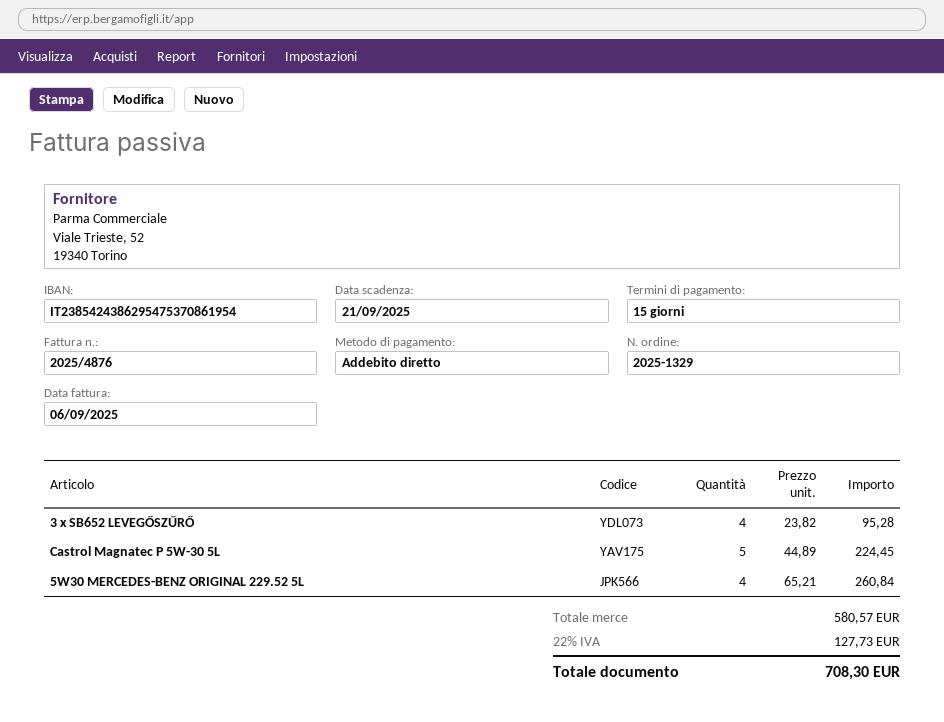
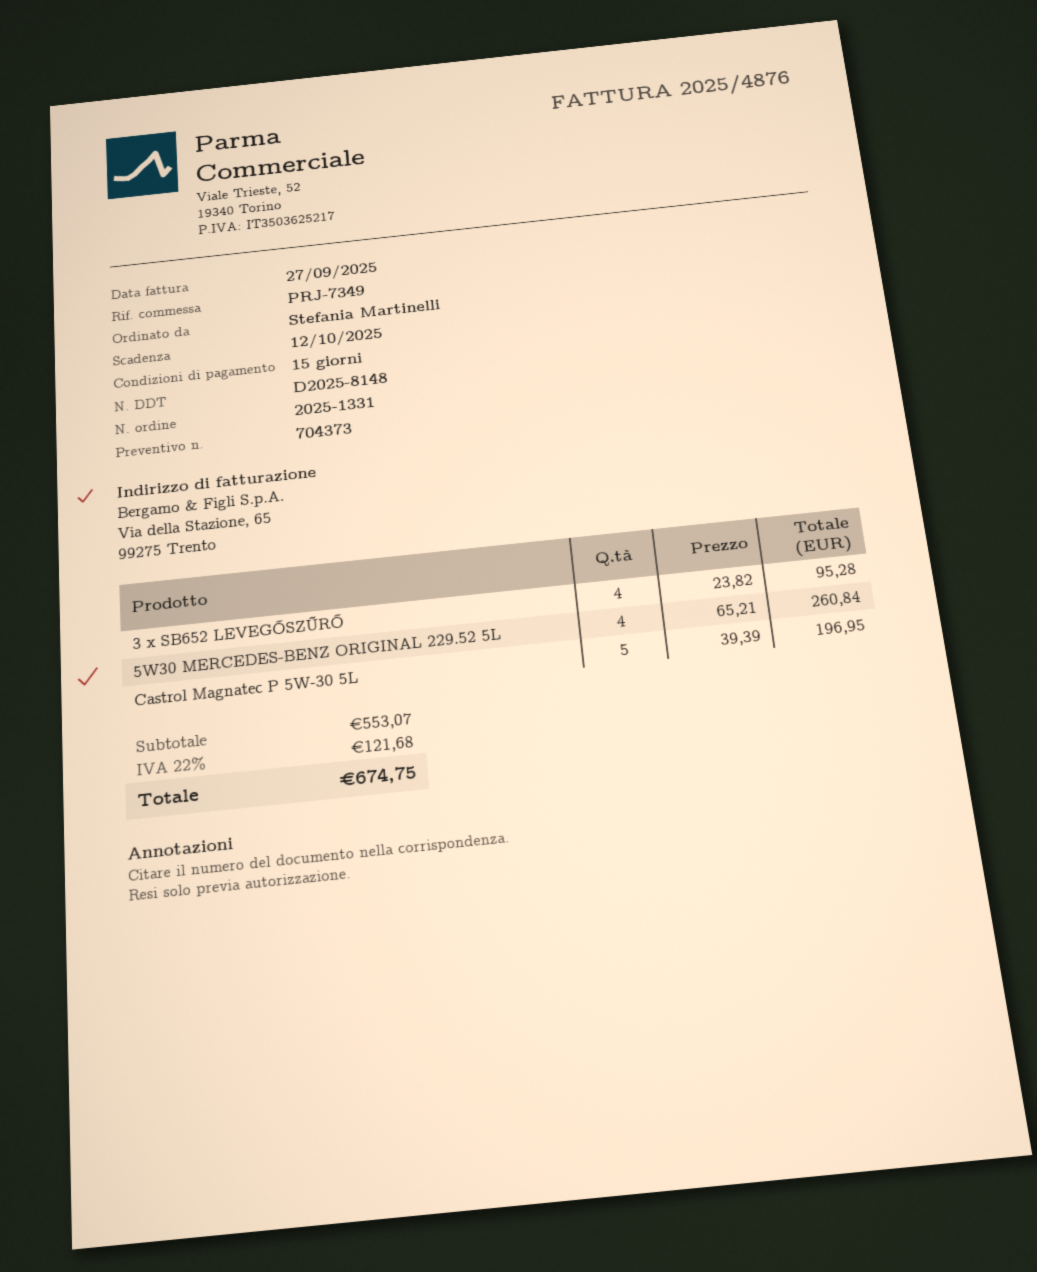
order number: 2025-1329 -> 2025-1331
invoice date: 2025-09-06 -> 2025-09-27
due date: 2025-09-21 -> 2025-10-12
Castrol Magnatec P 5W-30 5L: 5 x 44.89 = 224.45 -> 5 x 39.39 = 196.95
subtotal: 580.57 -> 553.07
tax: 22% = 127.73 -> 22% = 121.68
total: 708.30 -> 674.75

